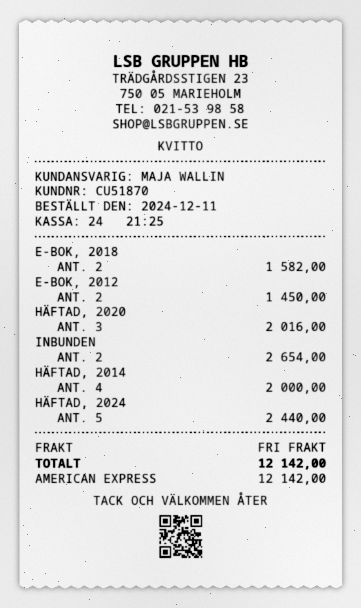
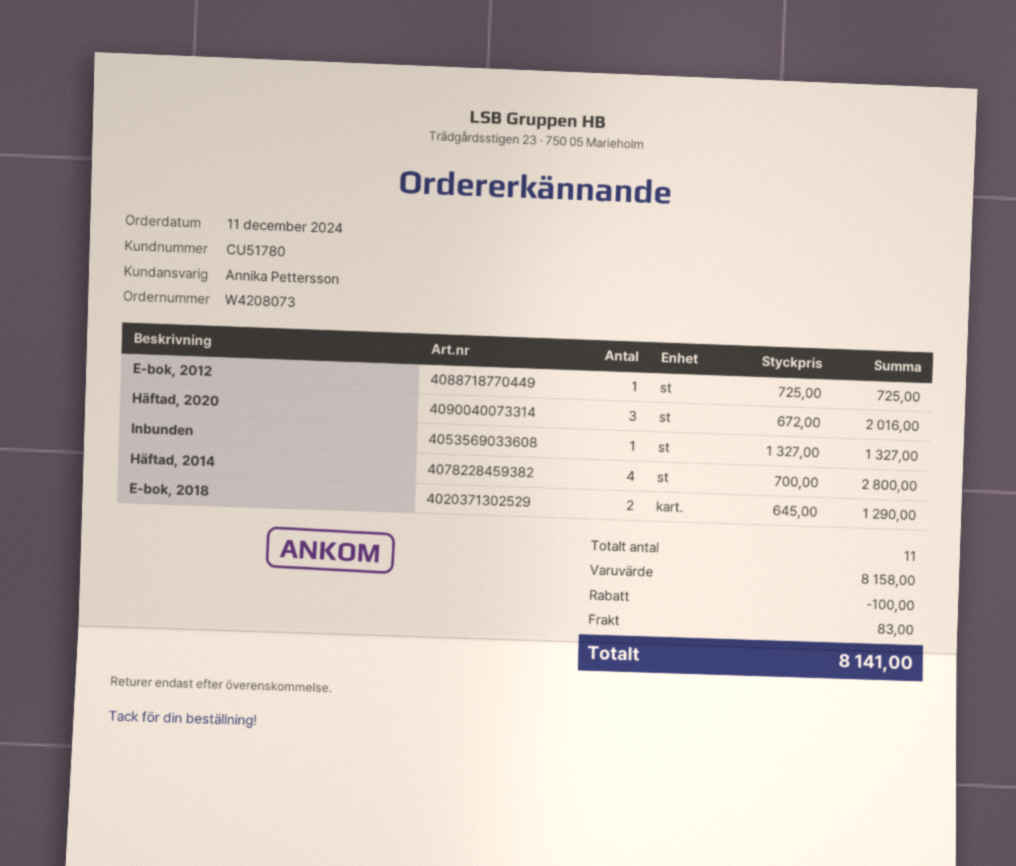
customer number: CU51870 -> CU51780
sales rep: MAJA WALLIN -> Annika Pettersson
E-BOK, 2018: 2 for 1582.00 -> 2 for 1290.00
E-BOK, 2012: 2 for 1450.00 -> 1 for 725.00
INBUNDEN: 2 for 2654.00 -> 1 for 1327.00
HÄFTAD, 2014: 4 for 2000.00 -> 4 for 2800.00
HÄFTAD, 2024: 5 for 2440.00 -> none
discount: none -> 100.00
shipping: 0.00 -> 83.00
total: 12142.00 -> 8141.00

